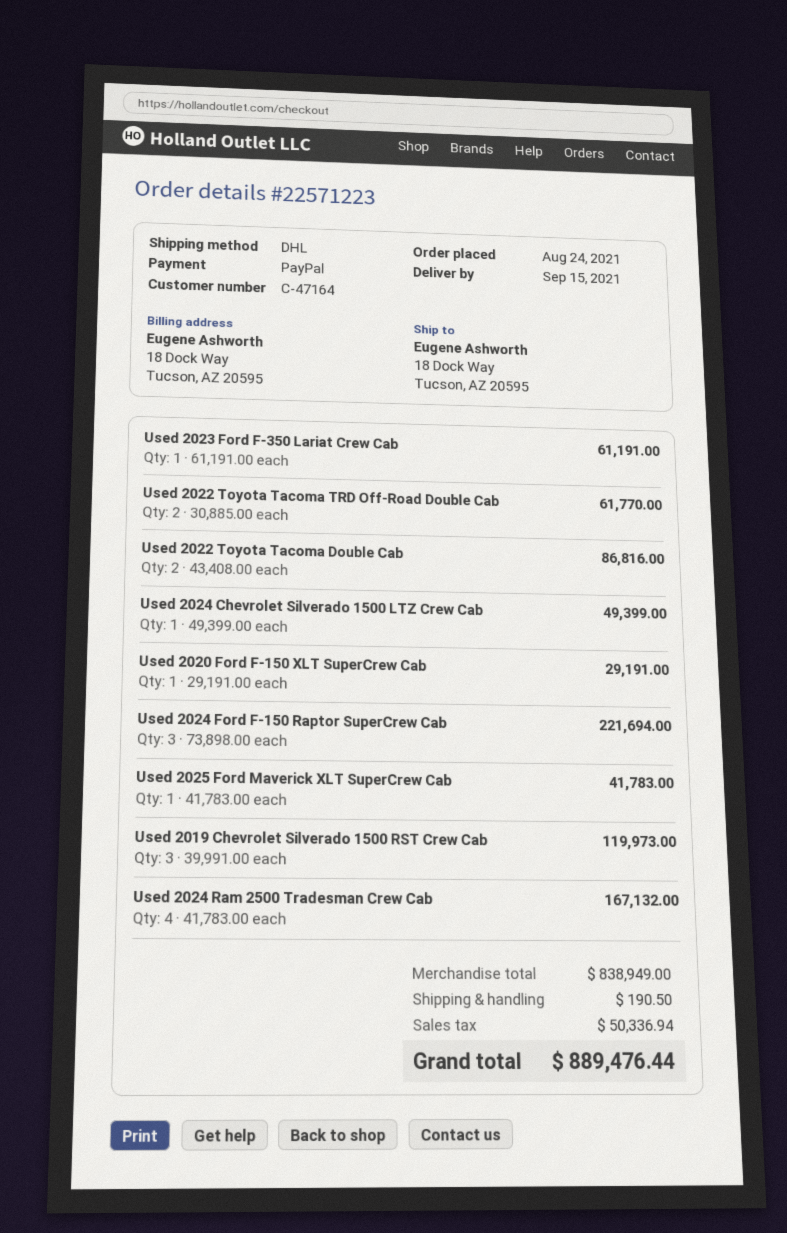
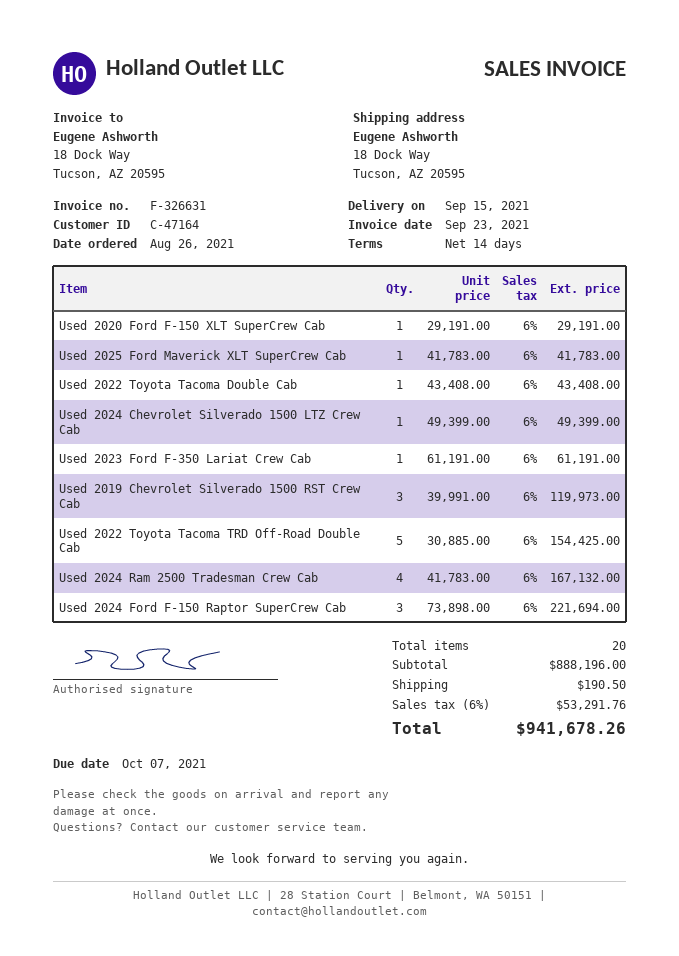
order date: 2021-08-24 -> 2021-08-26
Used 2022 Toyota Tacoma TRD Off-Road Double Cab: 2 x 30885.00 = 61770.00 -> 5 x 30885.00 = 154425.00
Used 2022 Toyota Tacoma Double Cab: 2 x 43408.00 = 86816.00 -> 1 x 43408.00 = 43408.00
subtotal: 838949.00 -> 888196.00
tax: 50336.94 -> 53291.76
total: 889476.44 -> 941678.26

